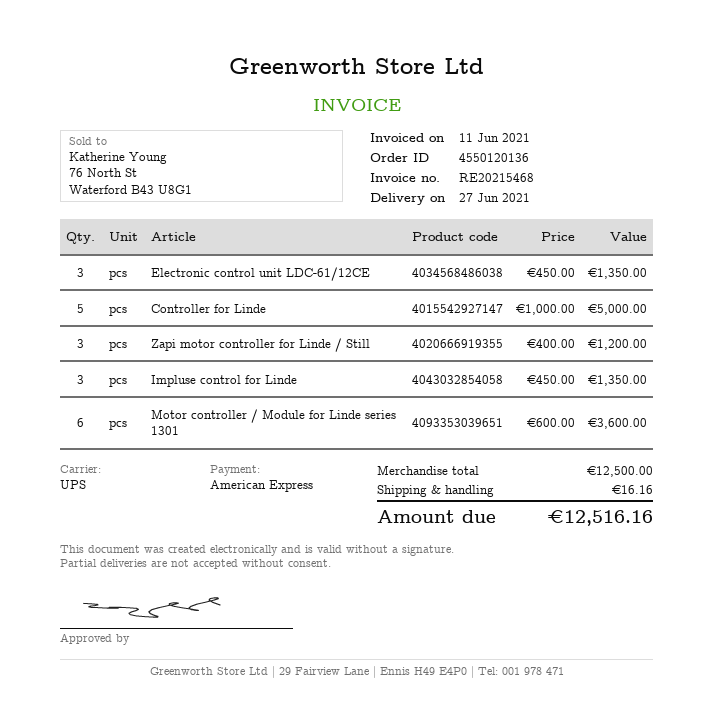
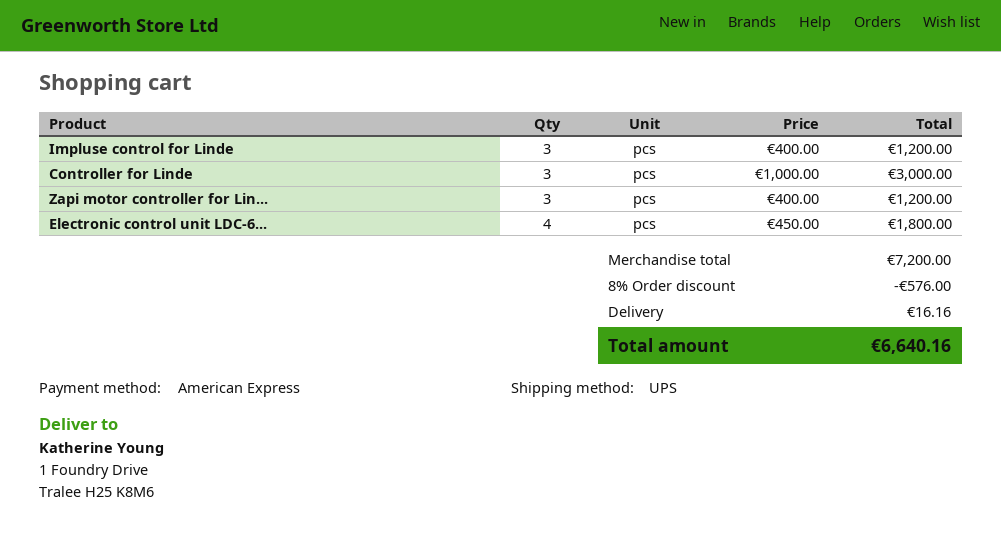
Electronic control unit LDC-61/12CE: 3 x 450.00 = 1350.00 -> 4 x 450.00 = 1800.00
Controller for Linde: 5 x 1000.00 = 5000.00 -> 3 x 1000.00 = 3000.00
Impluse control for Linde: 3 x 450.00 = 1350.00 -> 3 x 400.00 = 1200.00
Motor controller / Module for Linde series 1301: 6 x 600.00 = 3600.00 -> none
subtotal: 12500.00 -> 7200.00
discount: none -> 8% = 576.00
total: 12516.16 -> 6640.16

